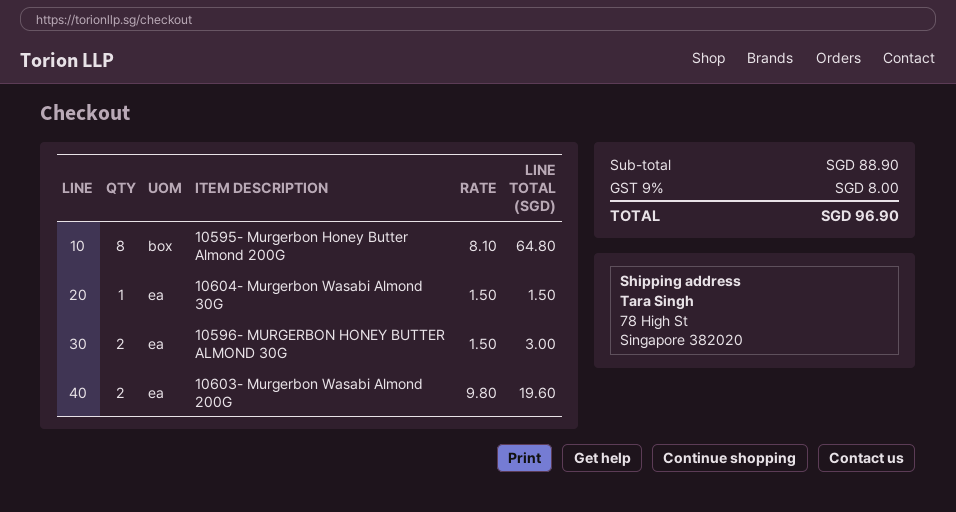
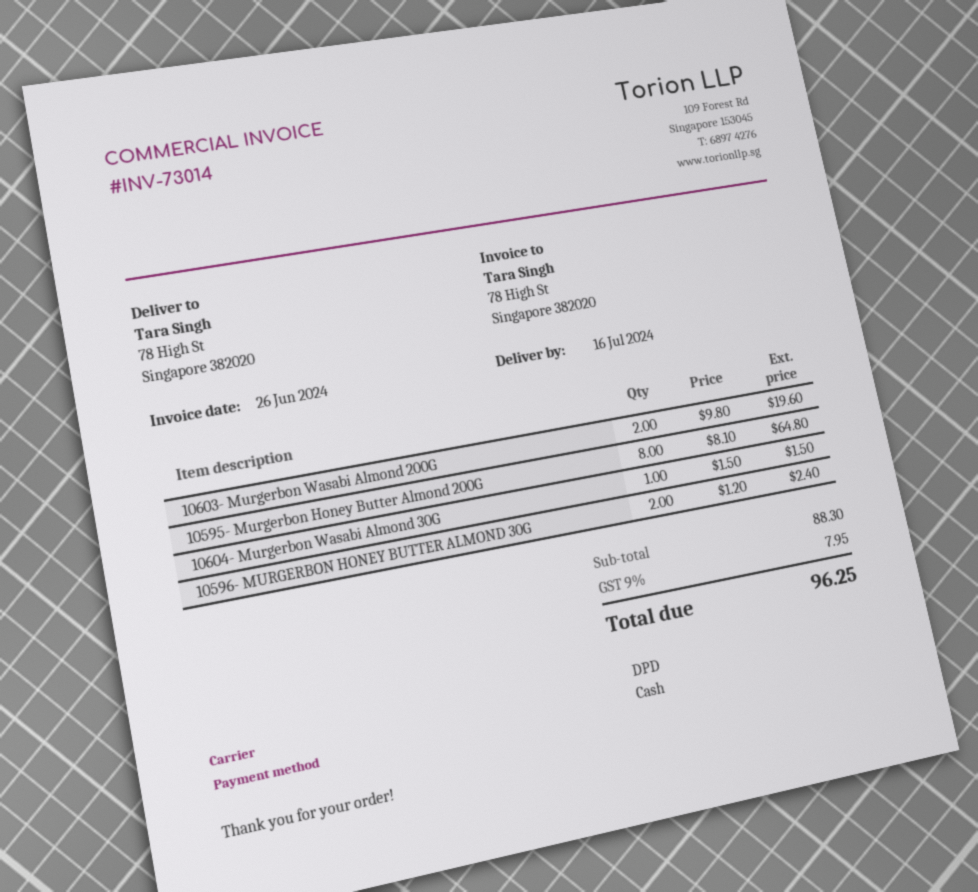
10596- MURGERBON HONEY BUTTER ALMOND 30G: 2 x 1.50 = 3.00 -> 2 x 1.20 = 2.40
subtotal: 88.90 -> 88.30
tax: 9% = 8.00 -> 9% = 7.95
total: 96.90 -> 96.25

